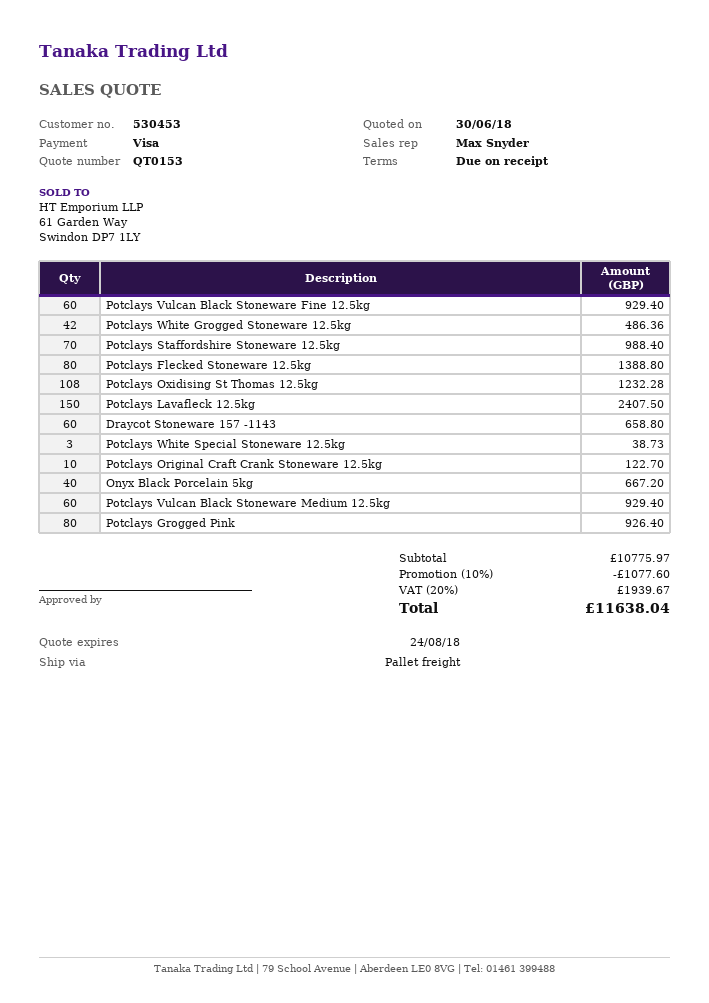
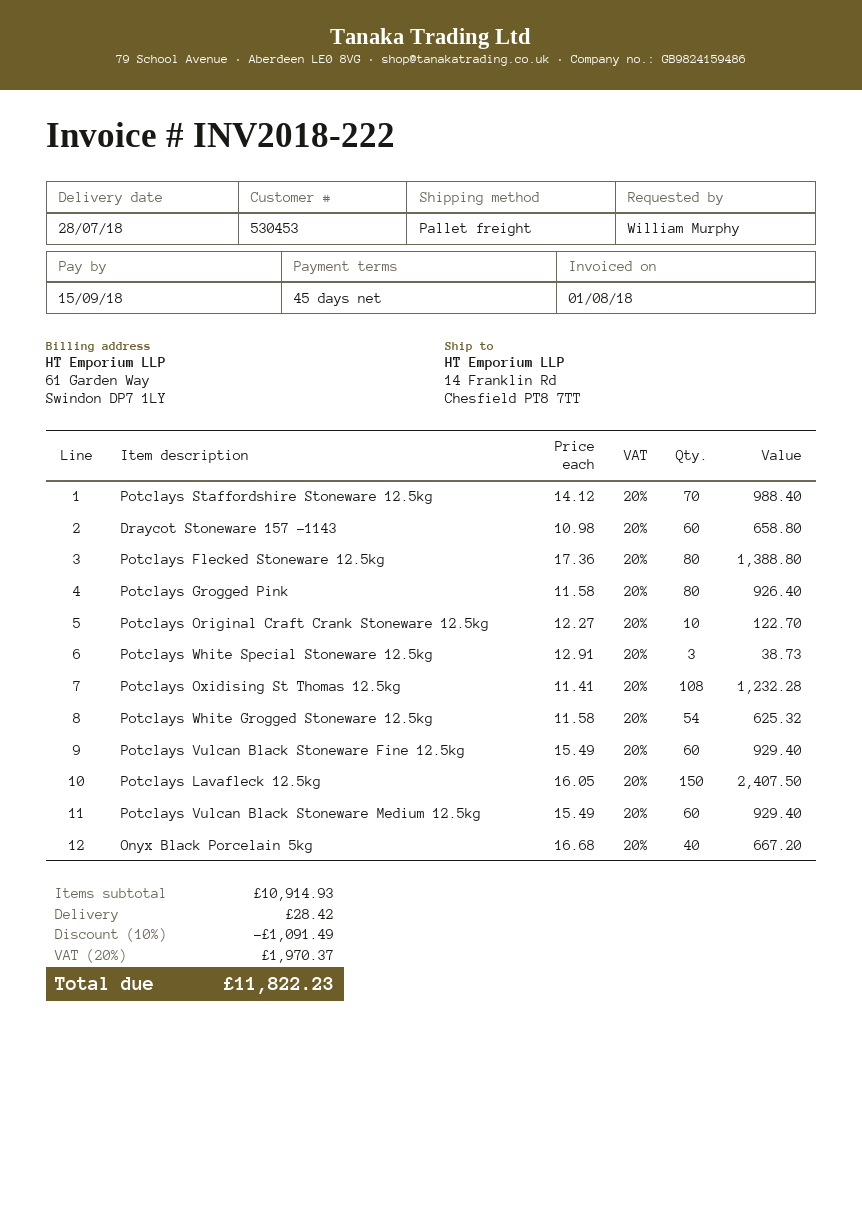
payment terms: on receipt -> 45 days
Potclays White Grogged Stoneware 12.5kg: 42 for 486.36 -> 54 for 625.32
subtotal: 10775.97 -> 10914.93
discount: 10% = 1077.60 -> 10% = 1091.49
shipping: none -> 28.42
tax: 20% = 1939.67 -> 20% = 1970.37
total: 11638.04 -> 11822.23

